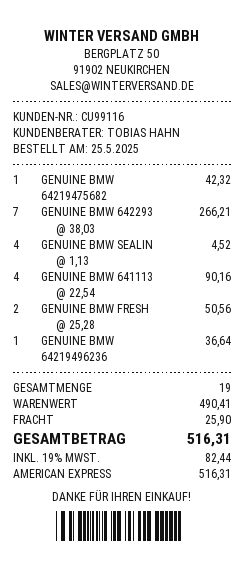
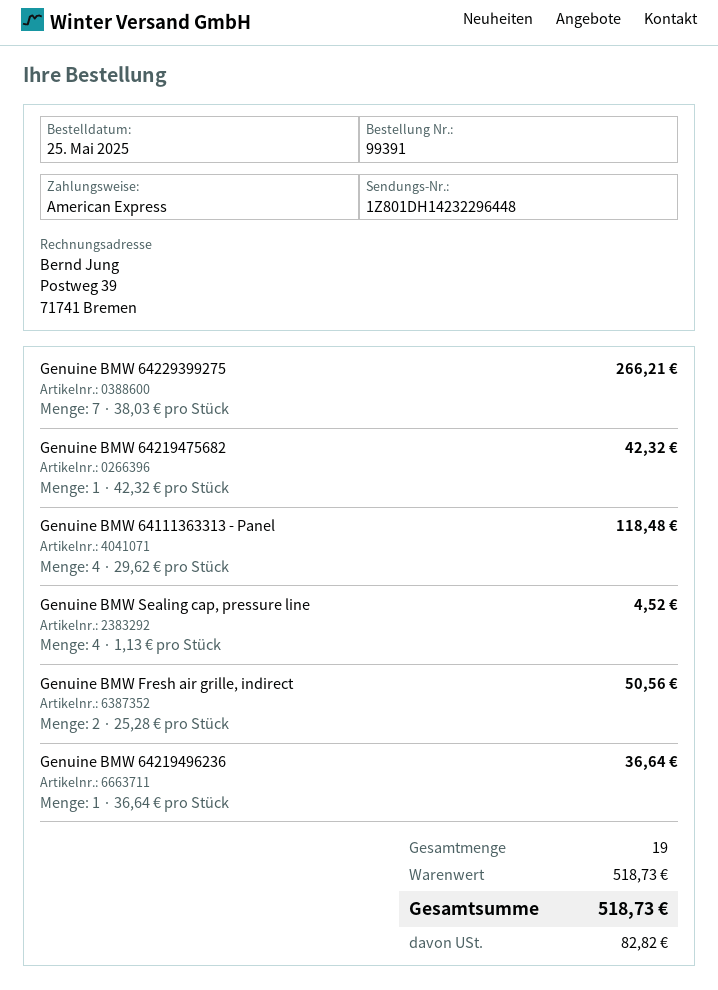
GENUINE BMW 641113: 4 x 22.54 = 90.16 -> 4 x 29.62 = 118.48
subtotal: 490.41 -> 518.73
shipping: 25.90 -> none
tax: 82.44 -> 82.82
total: 516.31 -> 518.73

